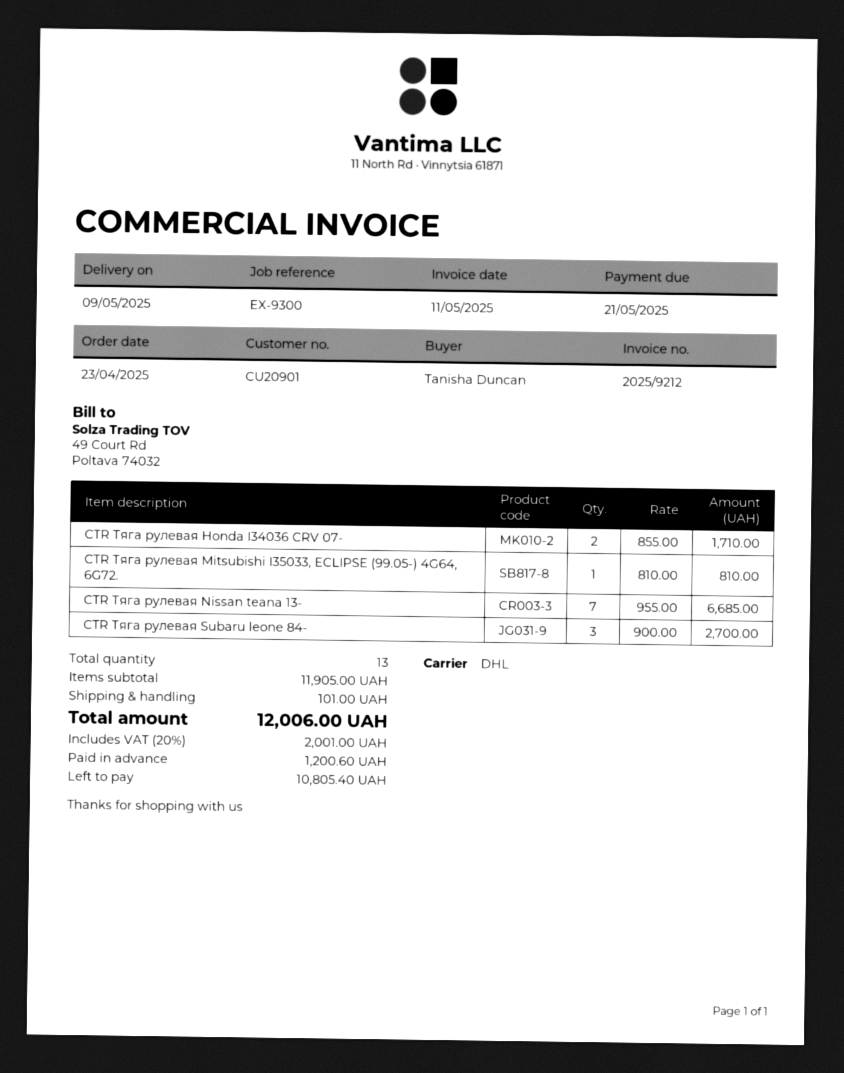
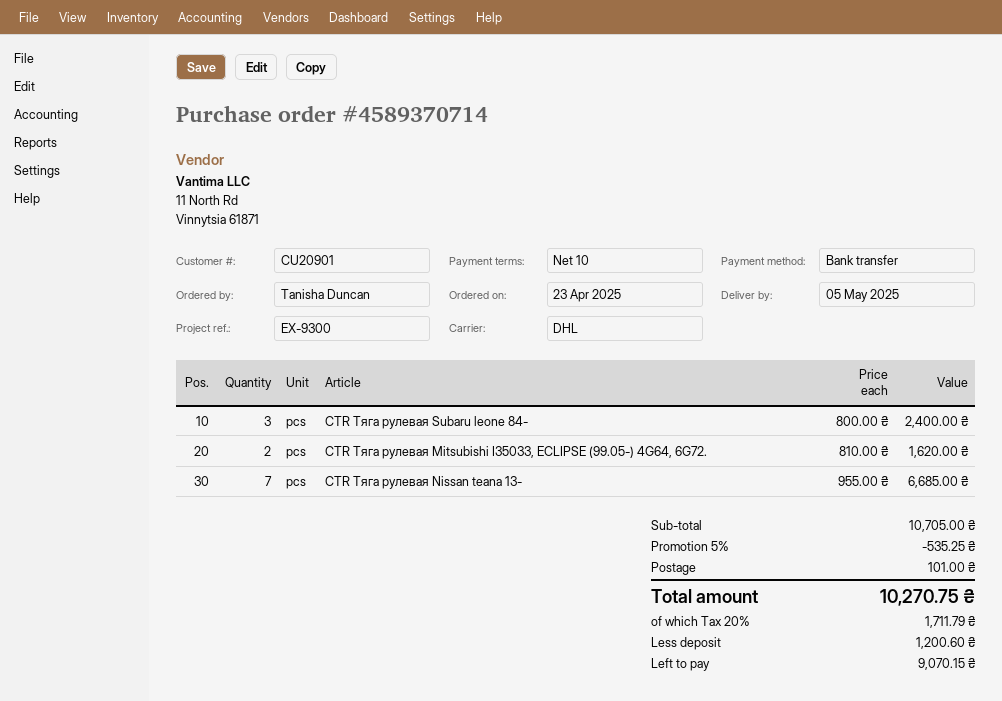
delivery date: 2025-05-09 -> 2025-05-05
CTR Тяга рулевая Honda I34036 CRV 07-: 2 x 855.00 = 1710.00 -> none
CTR Тяга рулевая Mitsubishi I35033, ECLIPSE (99.05-) 4G64, 6G72.: 1 x 810.00 = 810.00 -> 2 x 810.00 = 1620.00
CTR Тяга рулевая Subaru leone 84-: 3 x 900.00 = 2700.00 -> 3 x 800.00 = 2400.00
subtotal: 11905.00 -> 10705.00
discount: none -> 5% = 535.25
tax: 20% = 2001.00 -> 20% = 1711.79
total: 12006.00 -> 10270.75
balance: 10805.40 -> 9070.15

